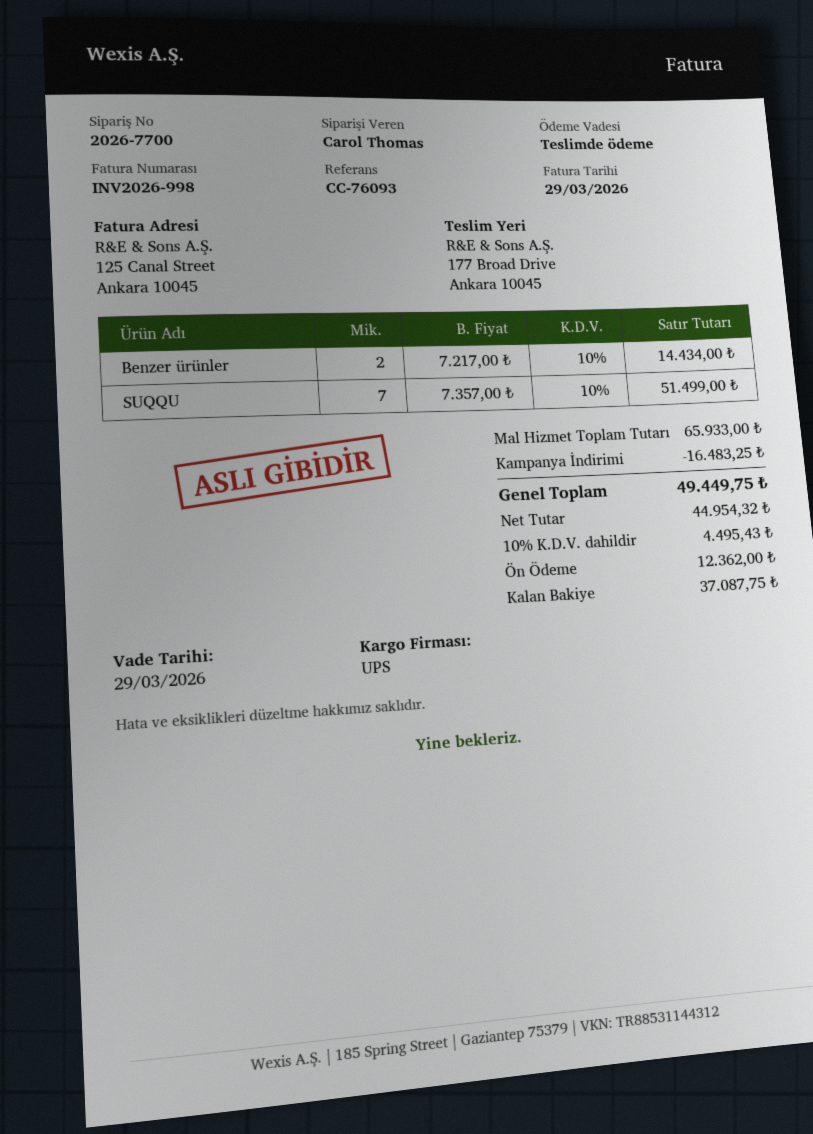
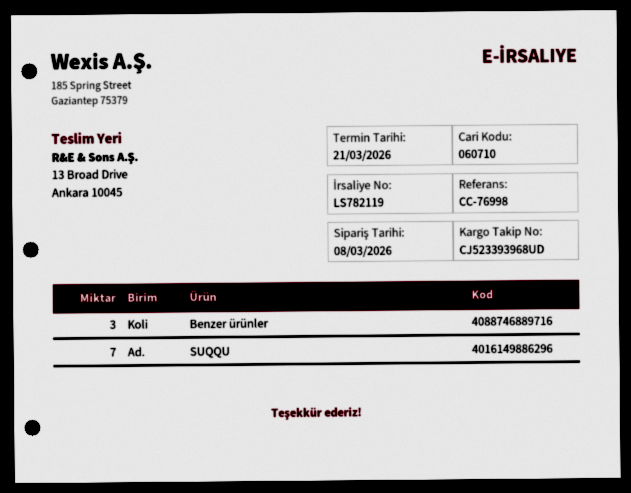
reference: CC-76093 -> CC-76998
ship to: 177 Broad Drive, Ankara 10045 -> 13 Broad Drive, Ankara 10045
Benzer ürünler: 2 -> 3

